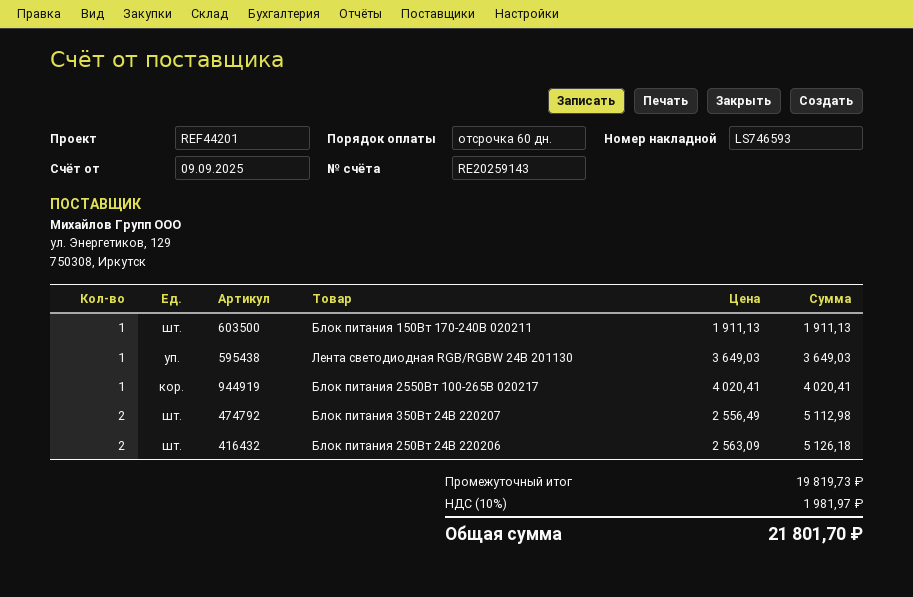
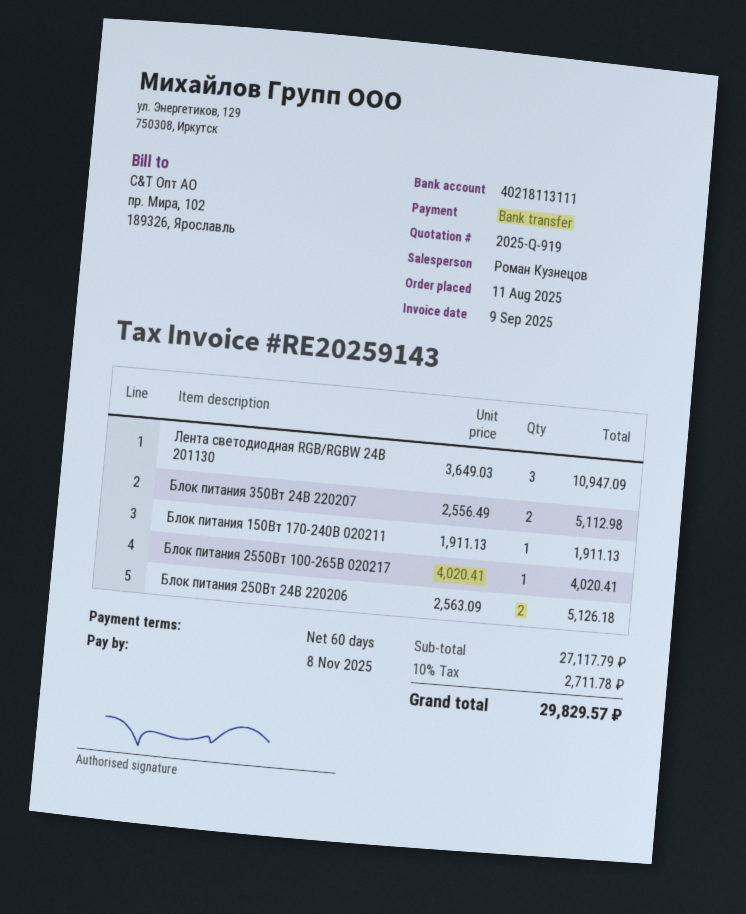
Лента светодиодная RGB/RGBW 24В 201130: 1 x 3649.03 = 3649.03 -> 3 x 3649.03 = 10947.09
subtotal: 19819.73 -> 27117.79
tax: 10% = 1981.97 -> 10% = 2711.78
total: 21801.70 -> 29829.57

